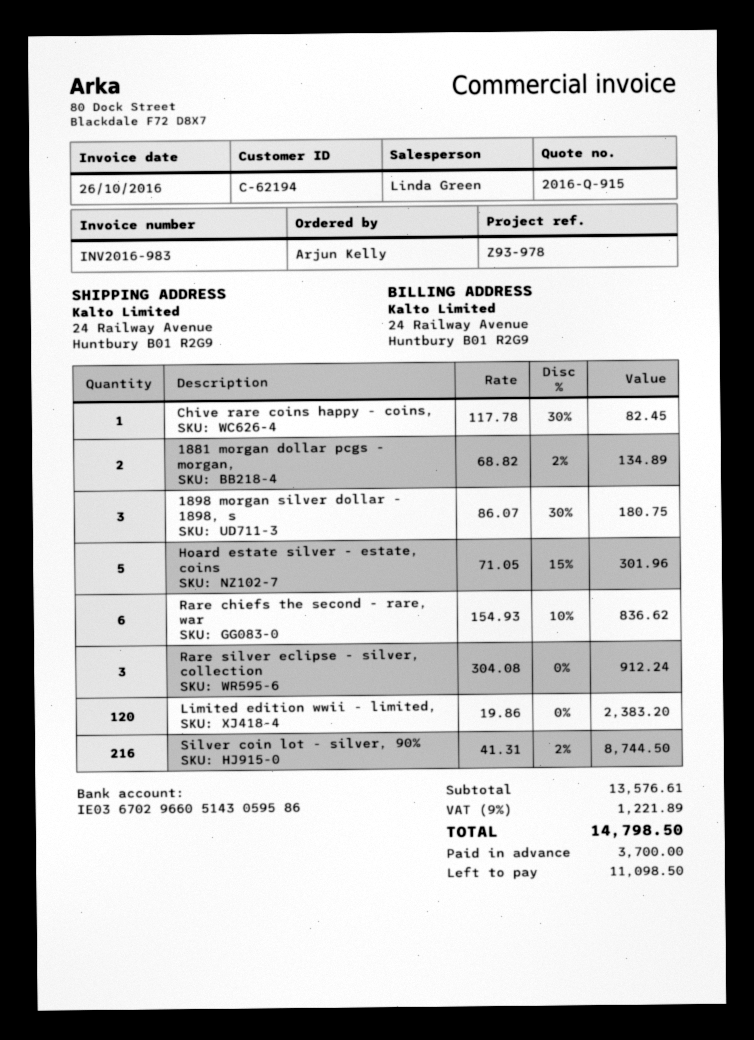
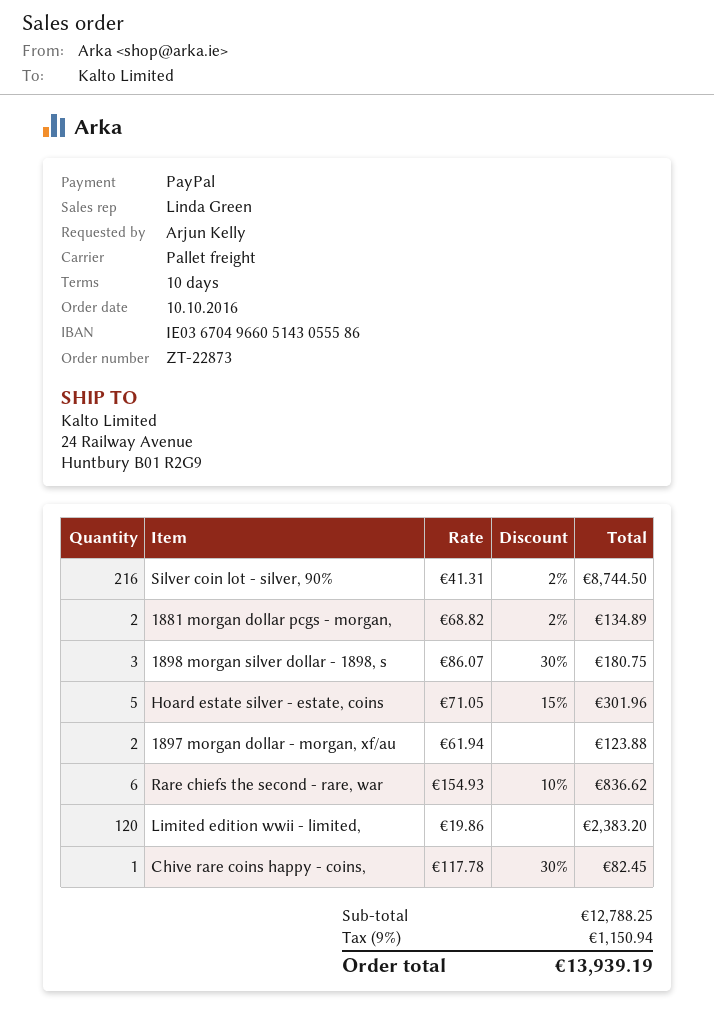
bank account: IE03670296605143059586 -> IE03670496605143055586
Rare silver eclipse - silver, collection: 3 x 304.08 = 912.24 -> none
1897 morgan dollar - morgan, xf/au: none -> 2 x 61.94 = 123.88
subtotal: 13576.61 -> 12788.25
tax: 9% = 1221.89 -> 9% = 1150.94
total: 14798.50 -> 13939.19

